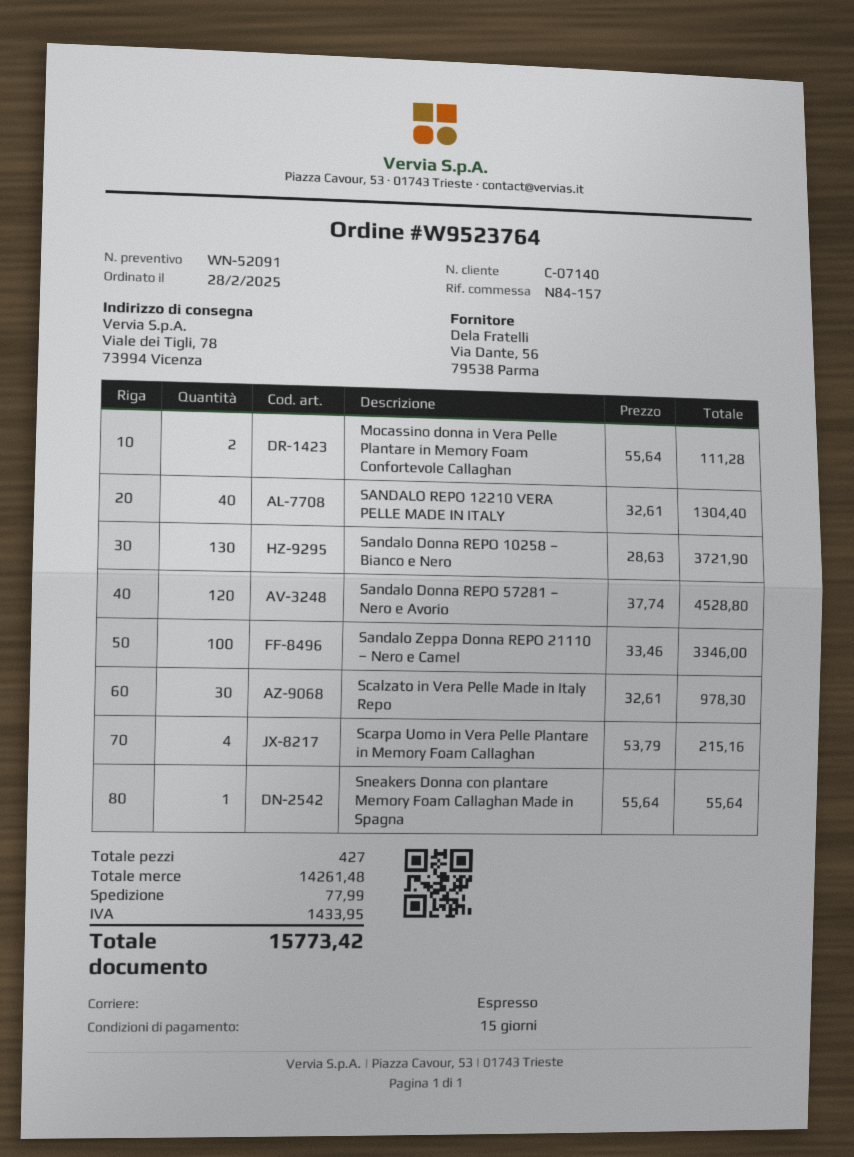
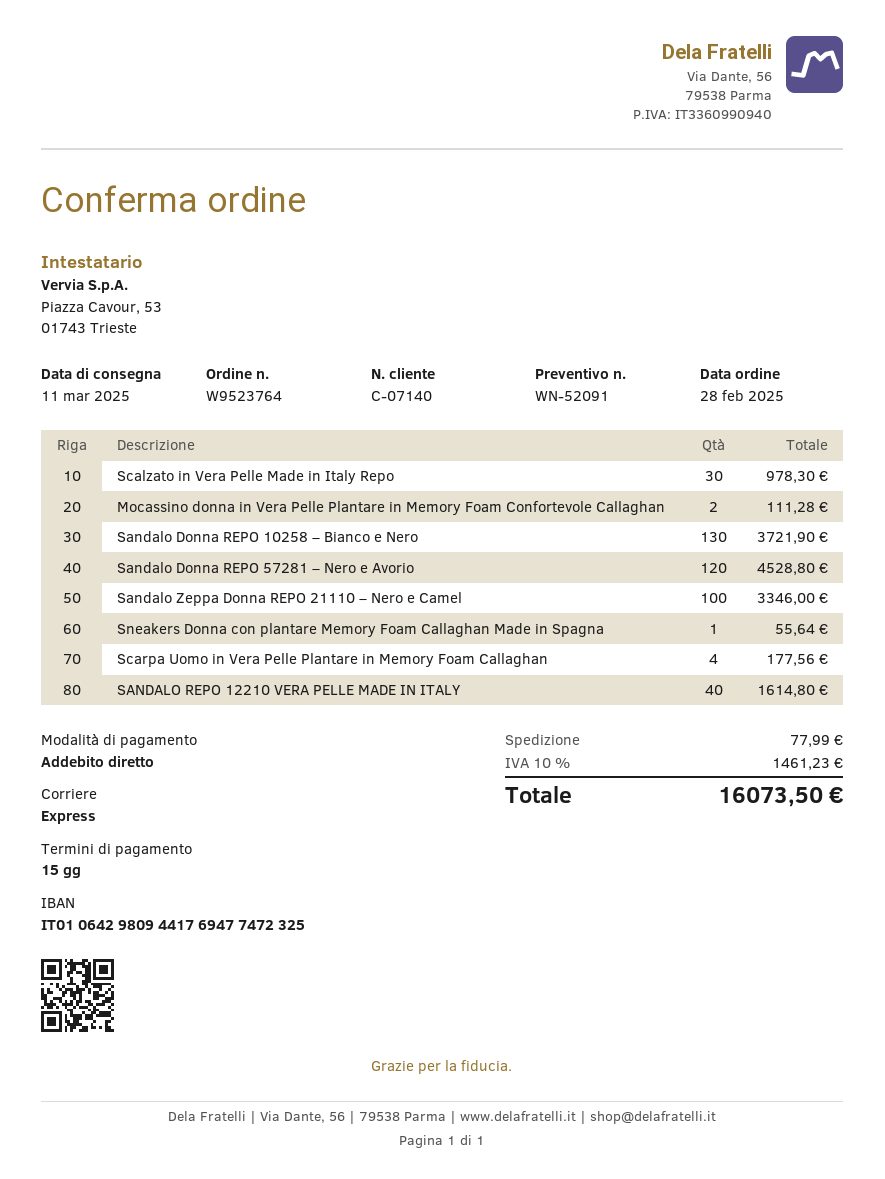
SANDALO REPO 12210 VERA PELLE MADE IN ITALY: 40 for 1304.40 -> 40 for 1614.80
Scarpa Uomo in Vera Pelle Plantare in Memory Foam Callaghan: 4 for 215.16 -> 4 for 177.56
tax: 1433.95 -> 1461.23
total: 15773.42 -> 16073.50

